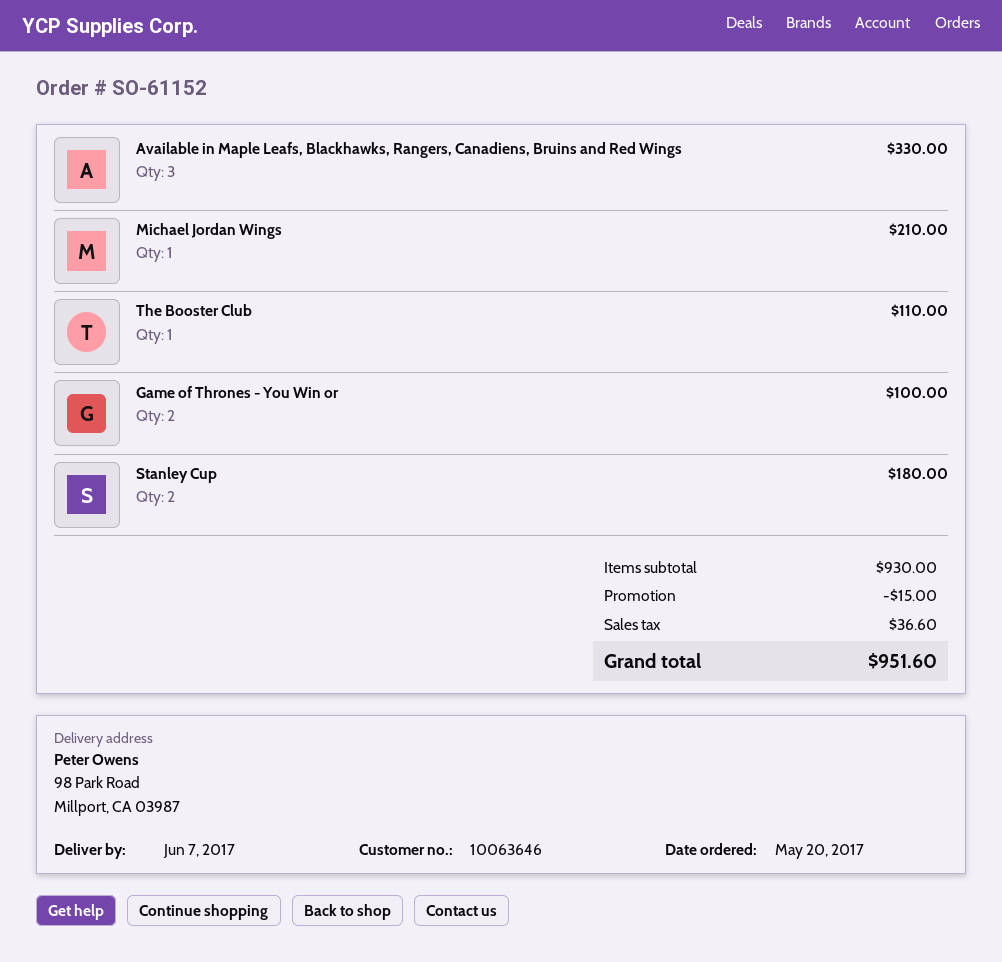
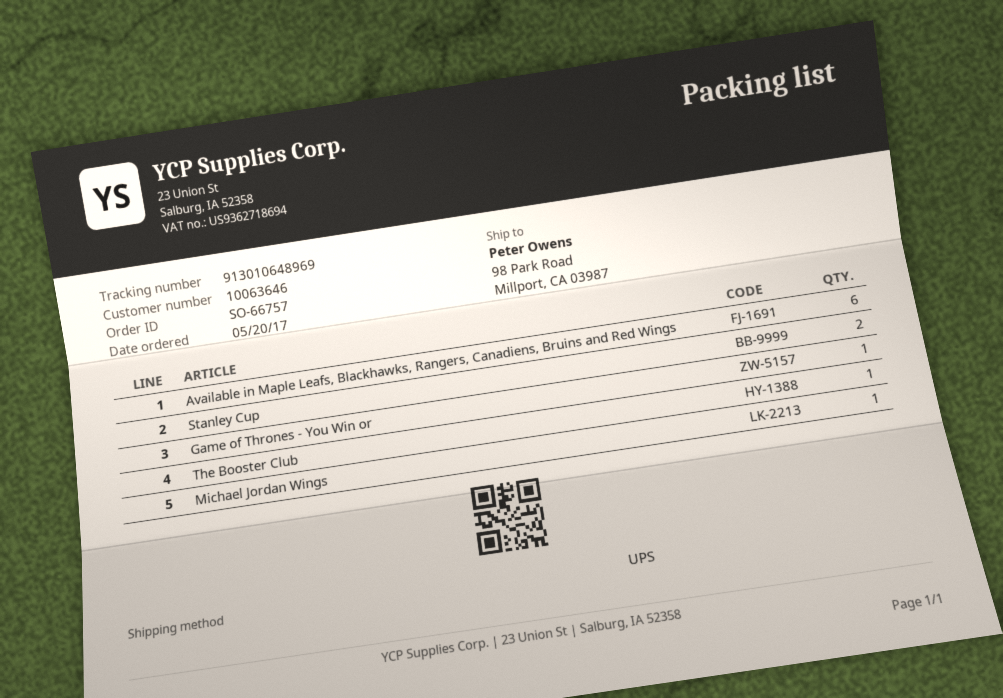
order number: SO-61152 -> SO-66757
Available in Maple Leafs, Blackhawks, Rangers, Canadiens, Bruins and Red Wings: 3 -> 6
Game of Thrones - You Win or: 2 -> 1

